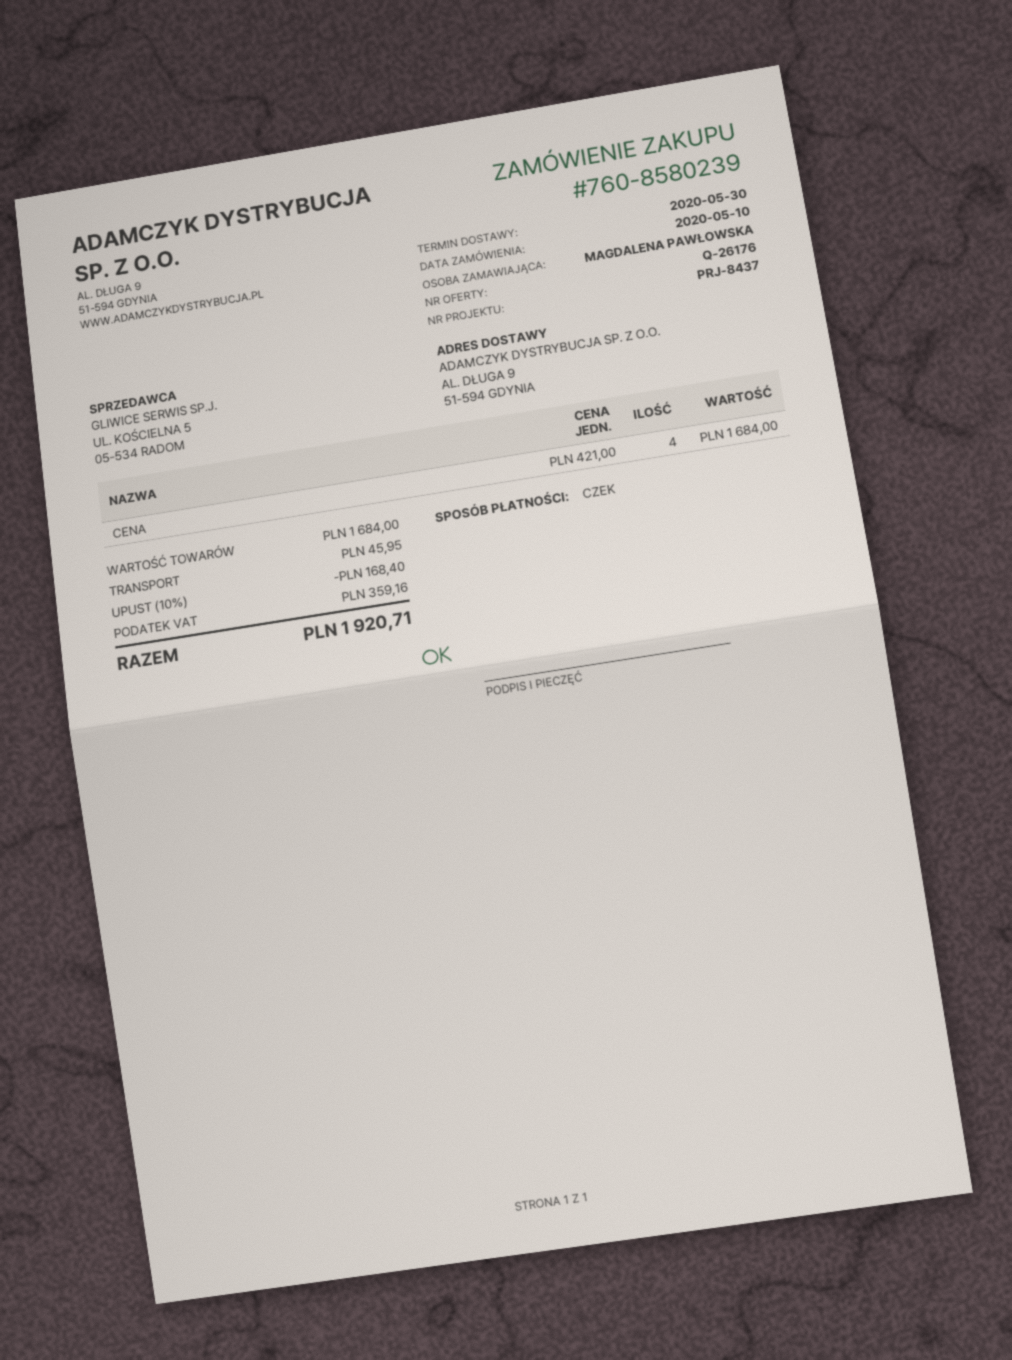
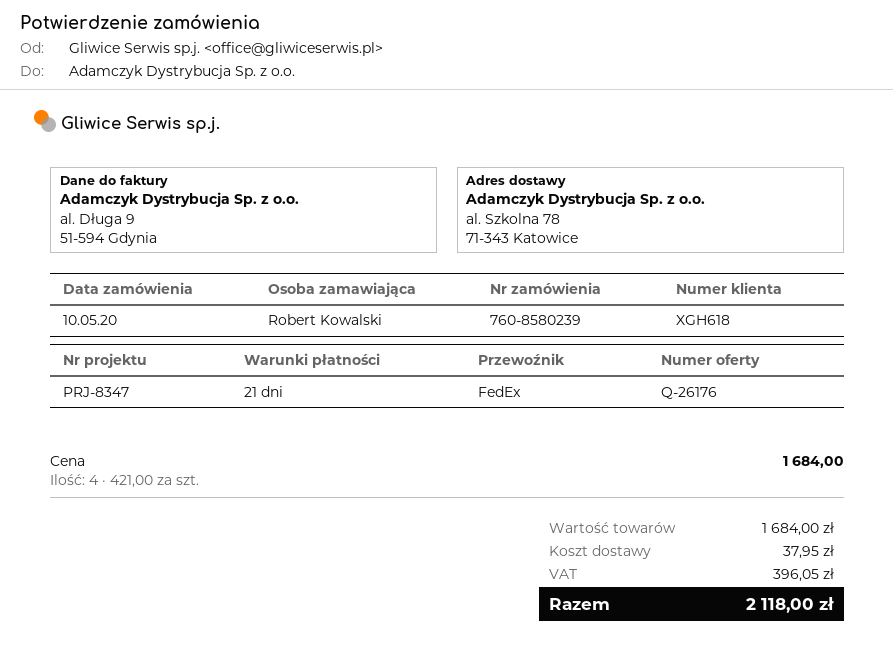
reference: PRJ-8437 -> PRJ-8347
ordered by: MAGDALENA PAWŁOWSKA -> Robert Kowalski
ship to: AL. DŁUGA 9, 51-594 GDYNIA -> al. Szkolna 78, 71-343 Katowice
discount: 10% = 168.40 -> none
shipping: 45.95 -> 37.95
tax: 359.16 -> 396.05
total: 1920.71 -> 2118.00

